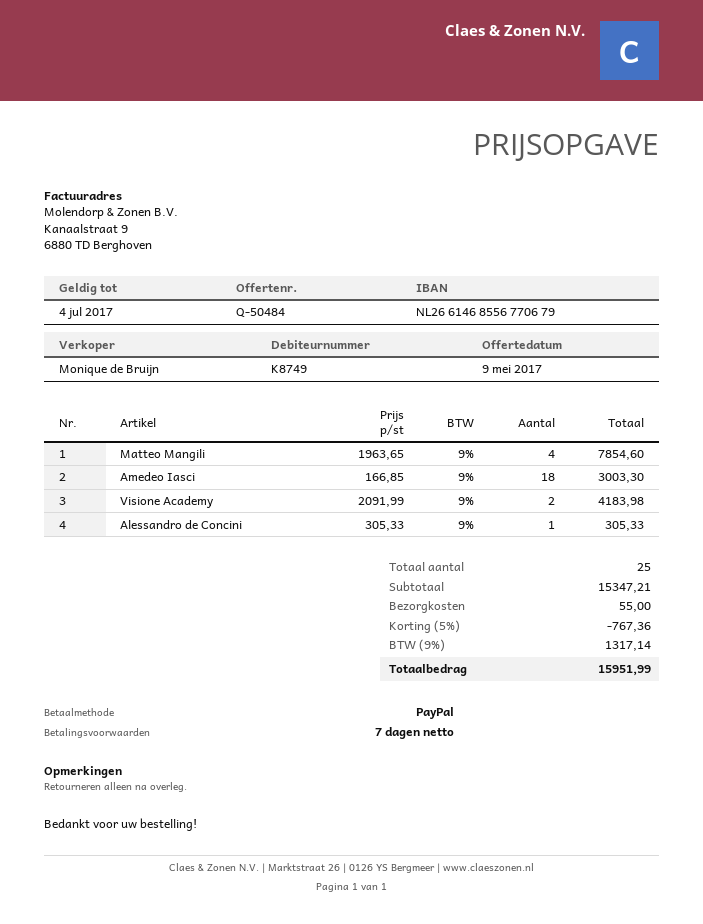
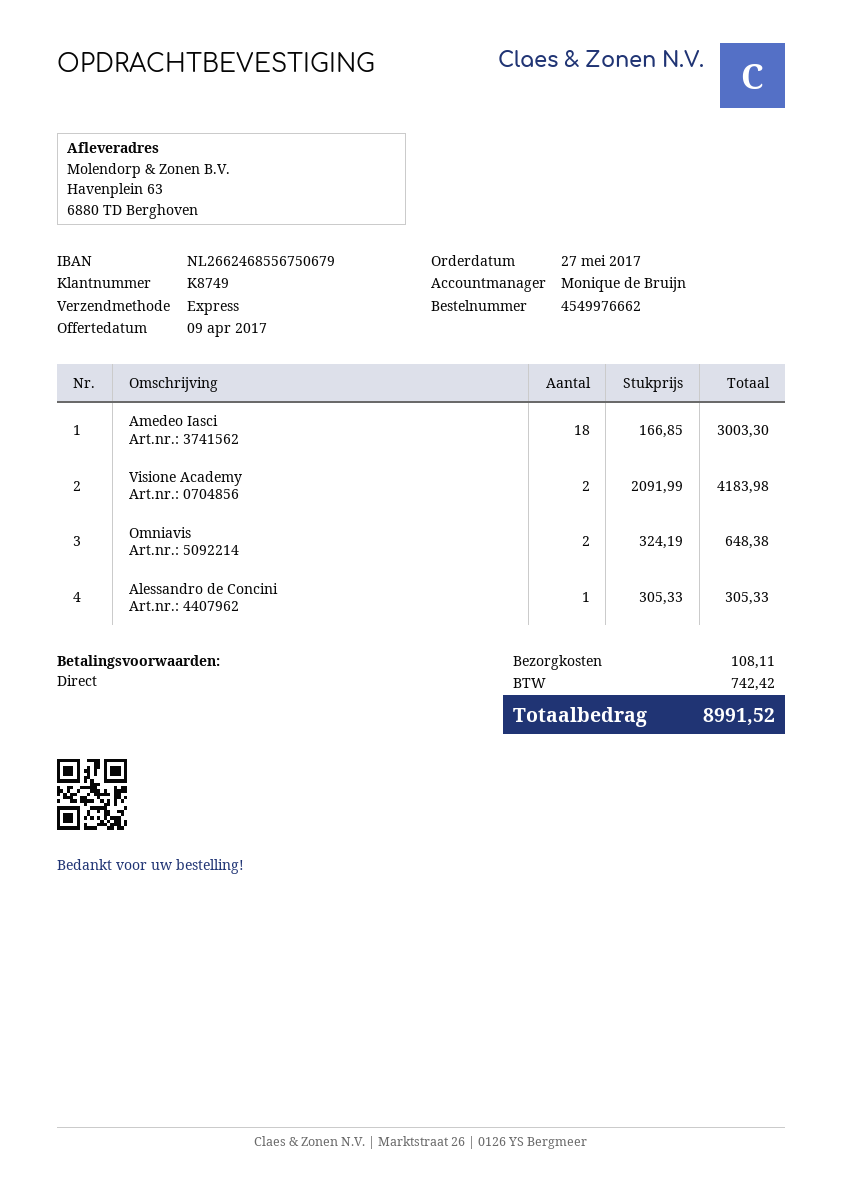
quote date: 2017-05-09 -> 2017-04-09
payment terms: 7 days -> on receipt
bank account: NL2661468556770679 -> NL2662468556750679
Matteo Mangili: 4 x 1963.65 = 7854.60 -> none
Omniavis: none -> 2 x 324.19 = 648.38
discount: 5% = 767.36 -> none
shipping: 55.00 -> 108.11
tax: 1317.14 -> 742.42
total: 15951.99 -> 8991.52

